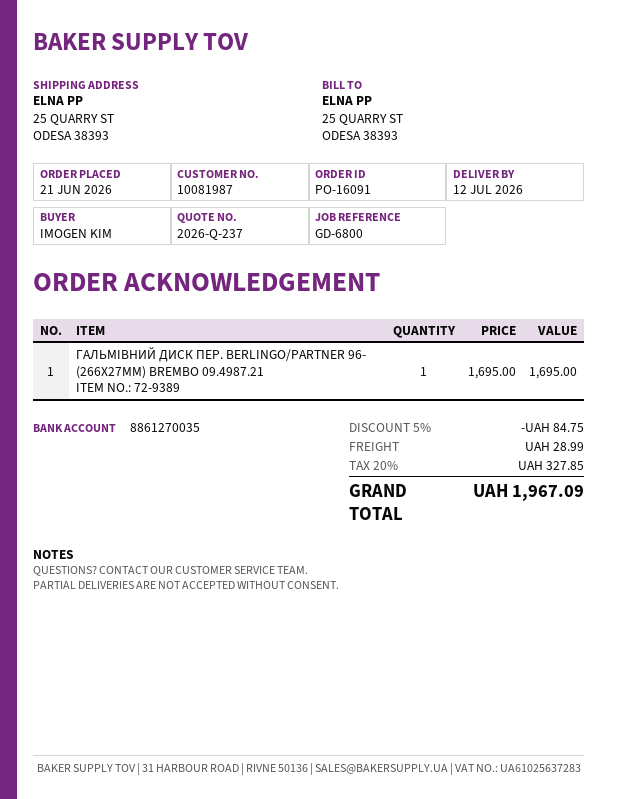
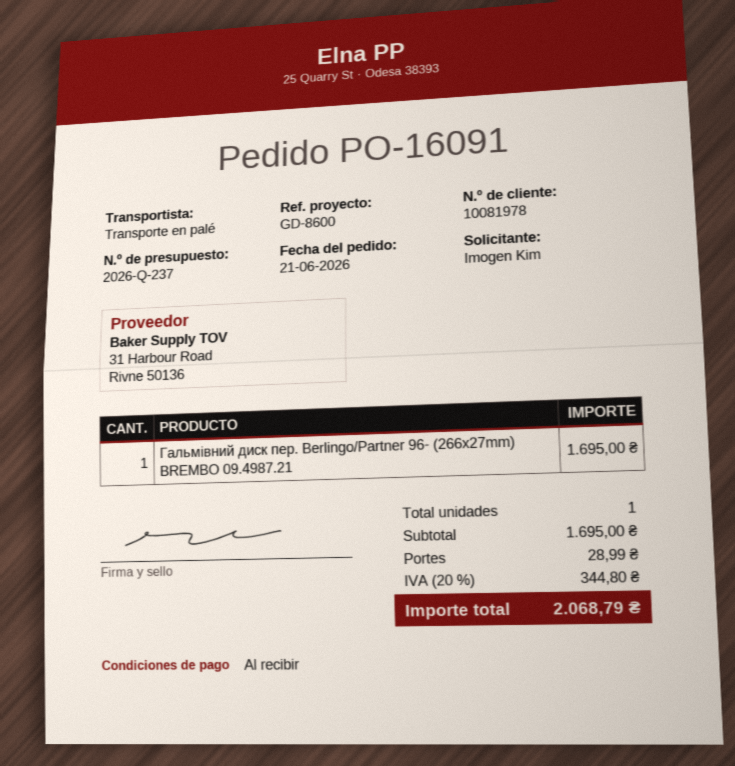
customer number: 10081987 -> 10081978
reference: GD-6800 -> GD-8600
discount: 5% = 84.75 -> none
tax: 20% = 327.85 -> 20% = 344.80
total: 1967.09 -> 2068.79

